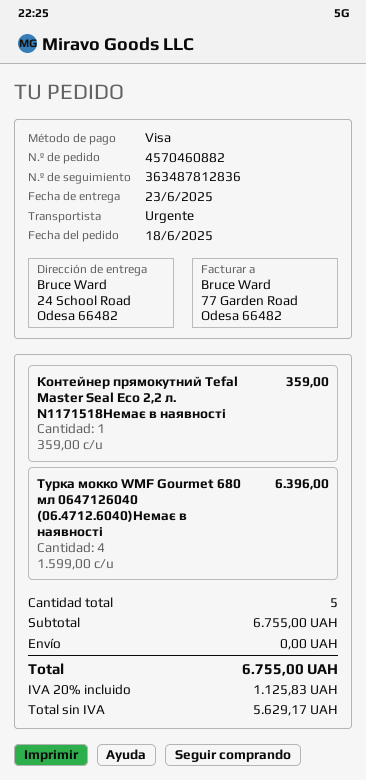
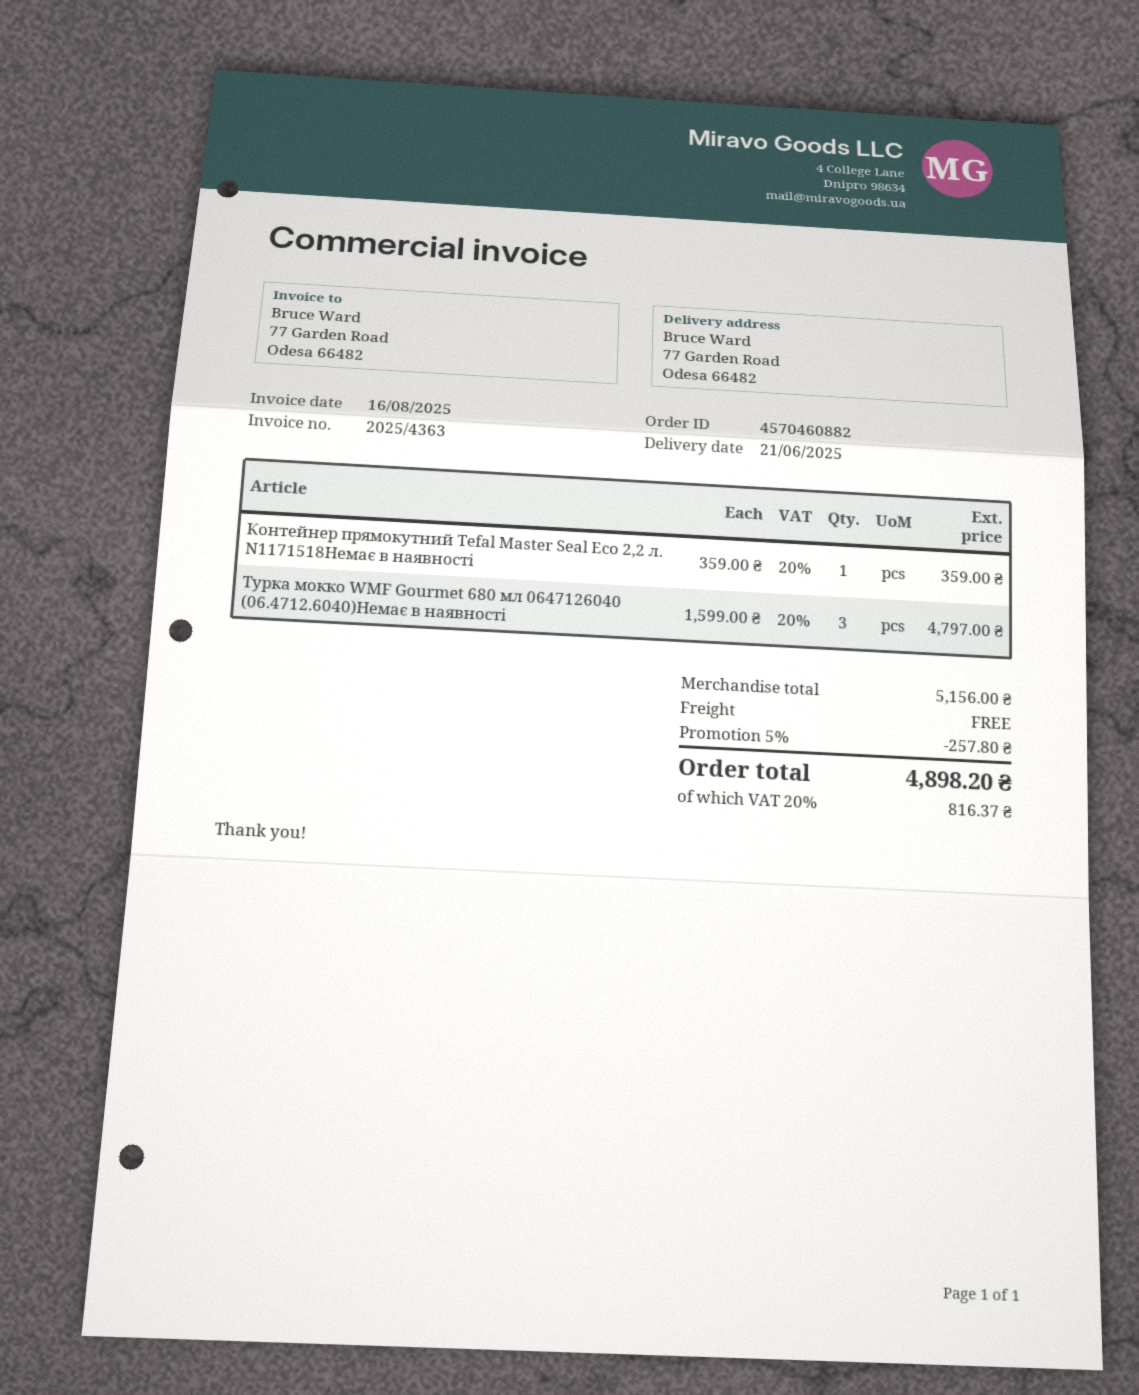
delivery date: 2025-06-23 -> 2025-06-21
ship to: 24 School Road, Odesa 66482 -> 77 Garden Road, Odesa 66482
Турка мокко WMF Gourmet 680 мл 0647126040 (06.4712.6040)Немає в наявності: 4 x 1599.00 = 6396.00 -> 3 x 1599.00 = 4797.00
subtotal: 6755.00 -> 5156.00
discount: none -> 5% = 257.80
tax: 20% = 1125.83 -> 20% = 816.37
total: 6755.00 -> 4898.20

